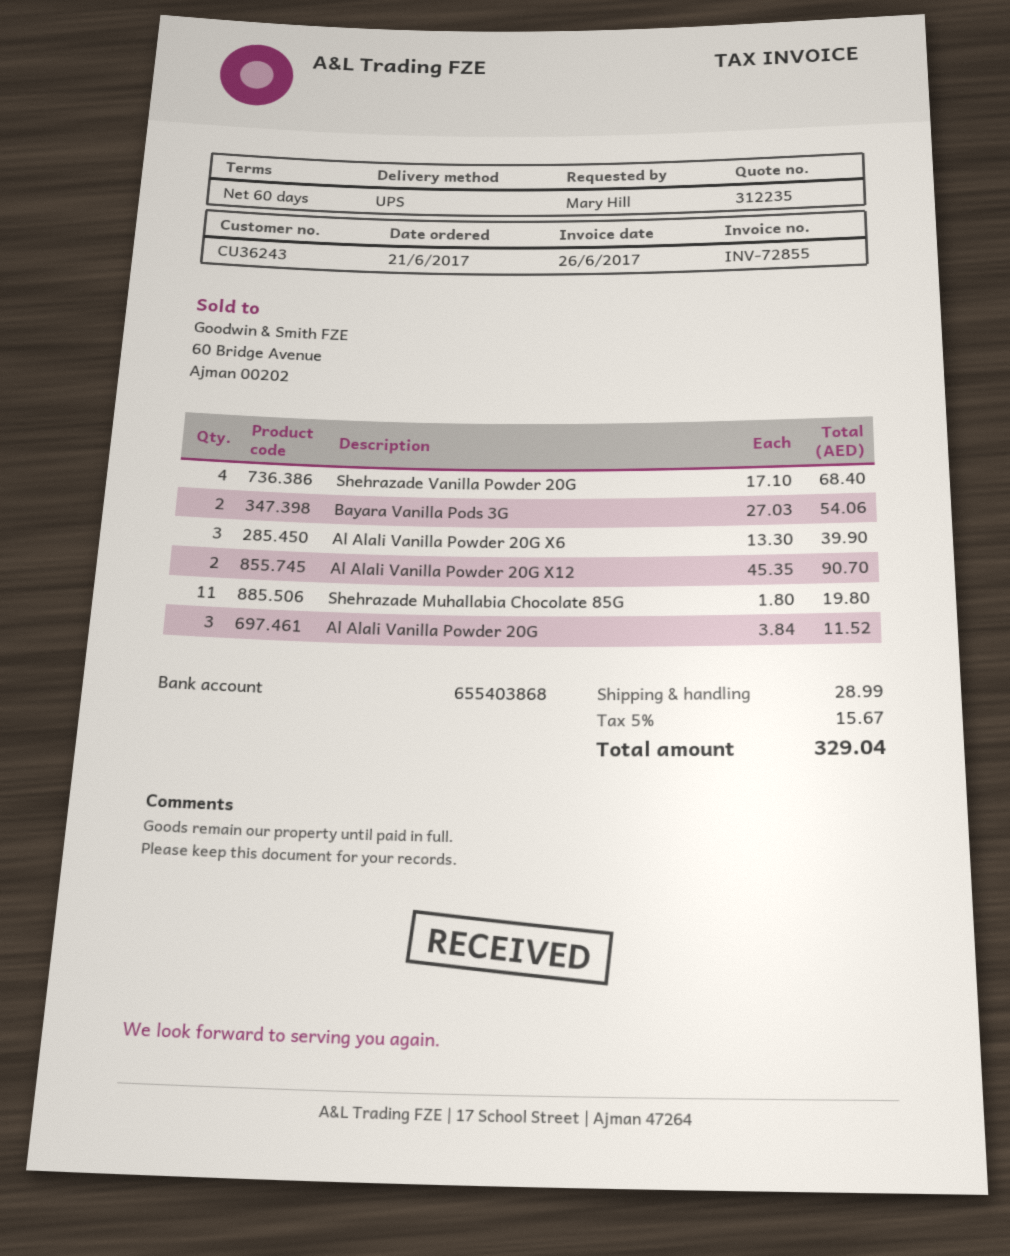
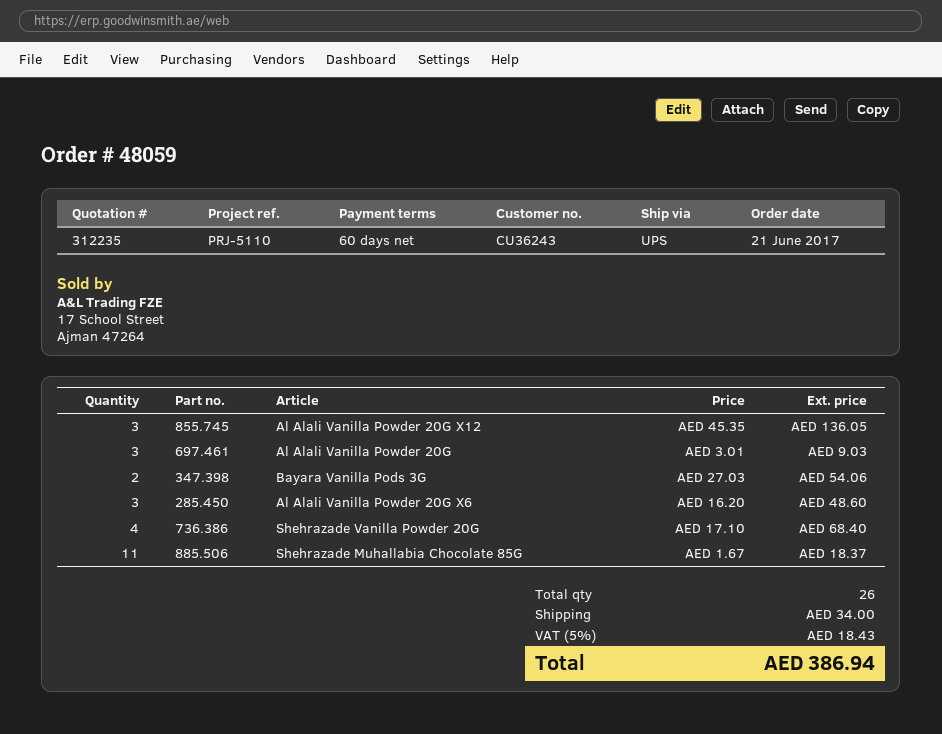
Al Alali Vanilla Powder 20G X6: 3 x 13.30 = 39.90 -> 3 x 16.20 = 48.60
Al Alali Vanilla Powder 20G X12: 2 x 45.35 = 90.70 -> 3 x 45.35 = 136.05
Shehrazade Muhallabia Chocolate 85G: 11 x 1.80 = 19.80 -> 11 x 1.67 = 18.37
Al Alali Vanilla Powder 20G: 3 x 3.84 = 11.52 -> 3 x 3.01 = 9.03
shipping: 28.99 -> 34.00
tax: 5% = 15.67 -> 5% = 18.43
total: 329.04 -> 386.94

